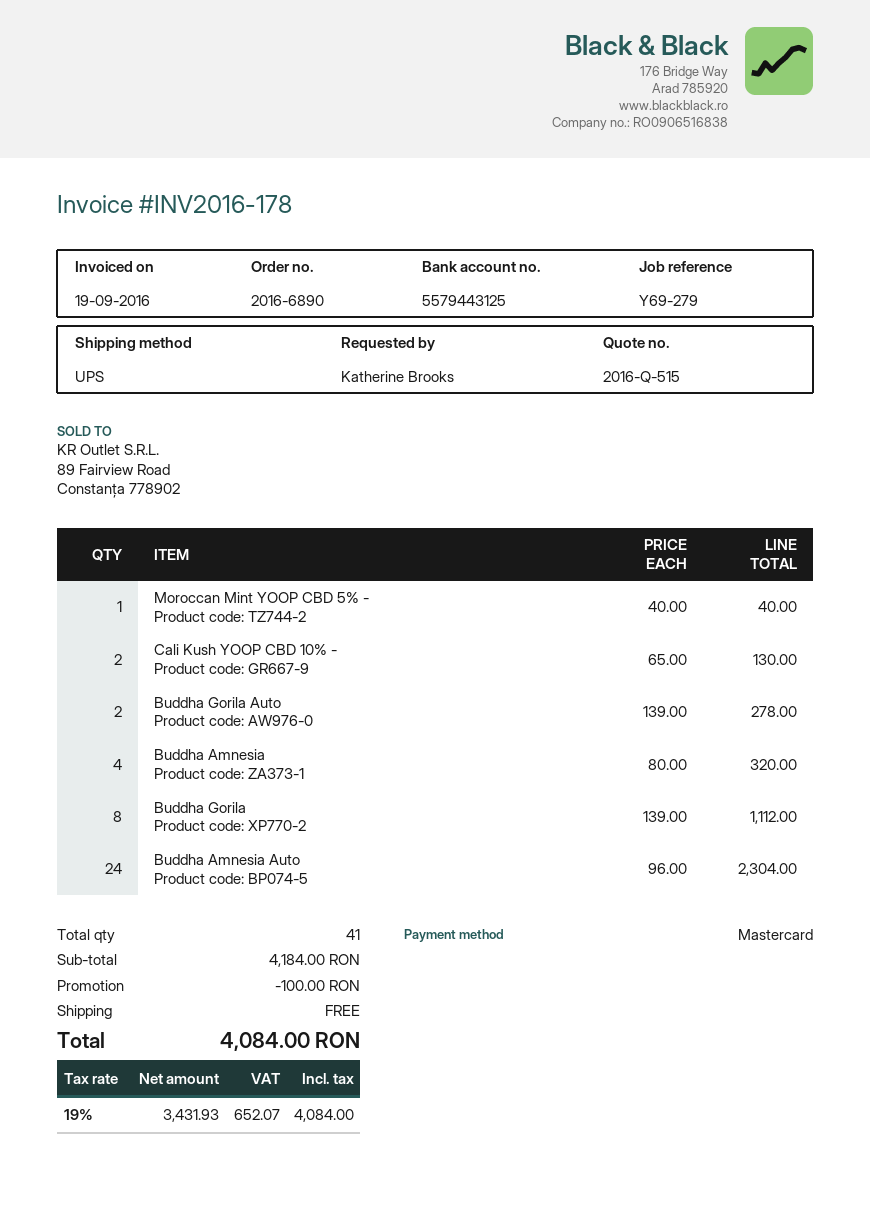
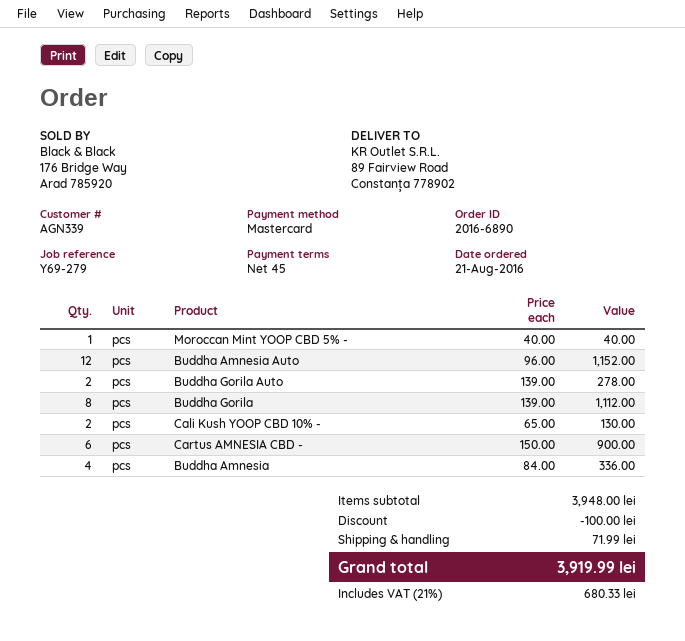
Buddha Amnesia: 4 x 80.00 = 320.00 -> 4 x 84.00 = 336.00
Buddha Amnesia Auto: 24 x 96.00 = 2304.00 -> 12 x 96.00 = 1152.00
Cartus AMNESIA CBD -: none -> 6 x 150.00 = 900.00
subtotal: 4184.00 -> 3948.00
shipping: 0.00 -> 71.99
tax: 19% = 652.07 -> 21% = 680.33
total: 4084.00 -> 3919.99

